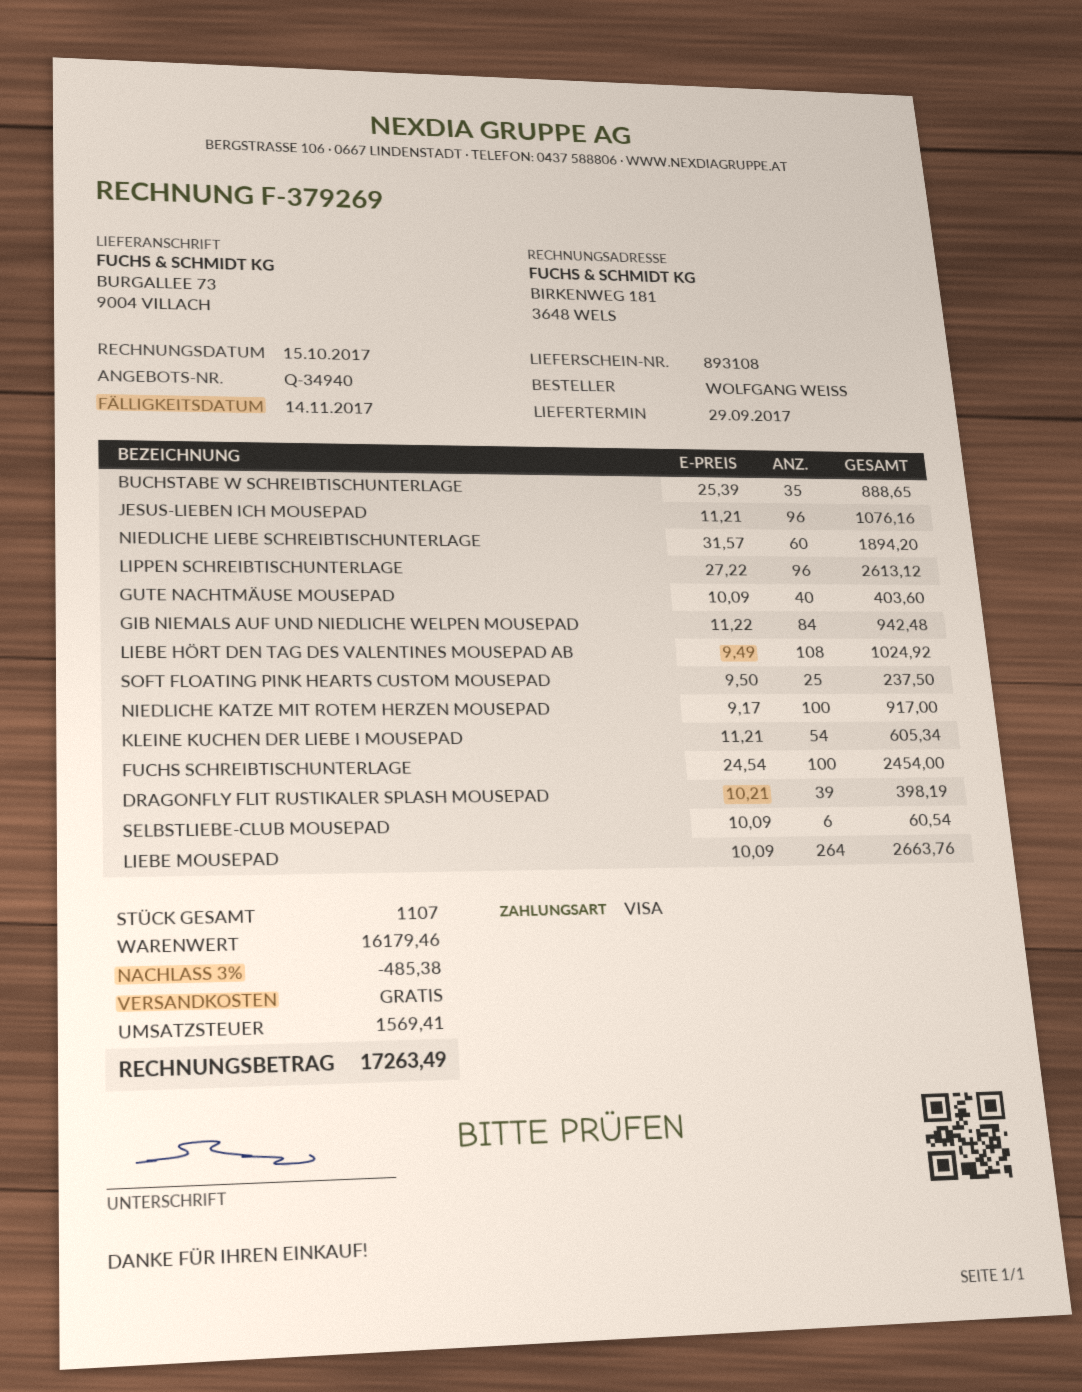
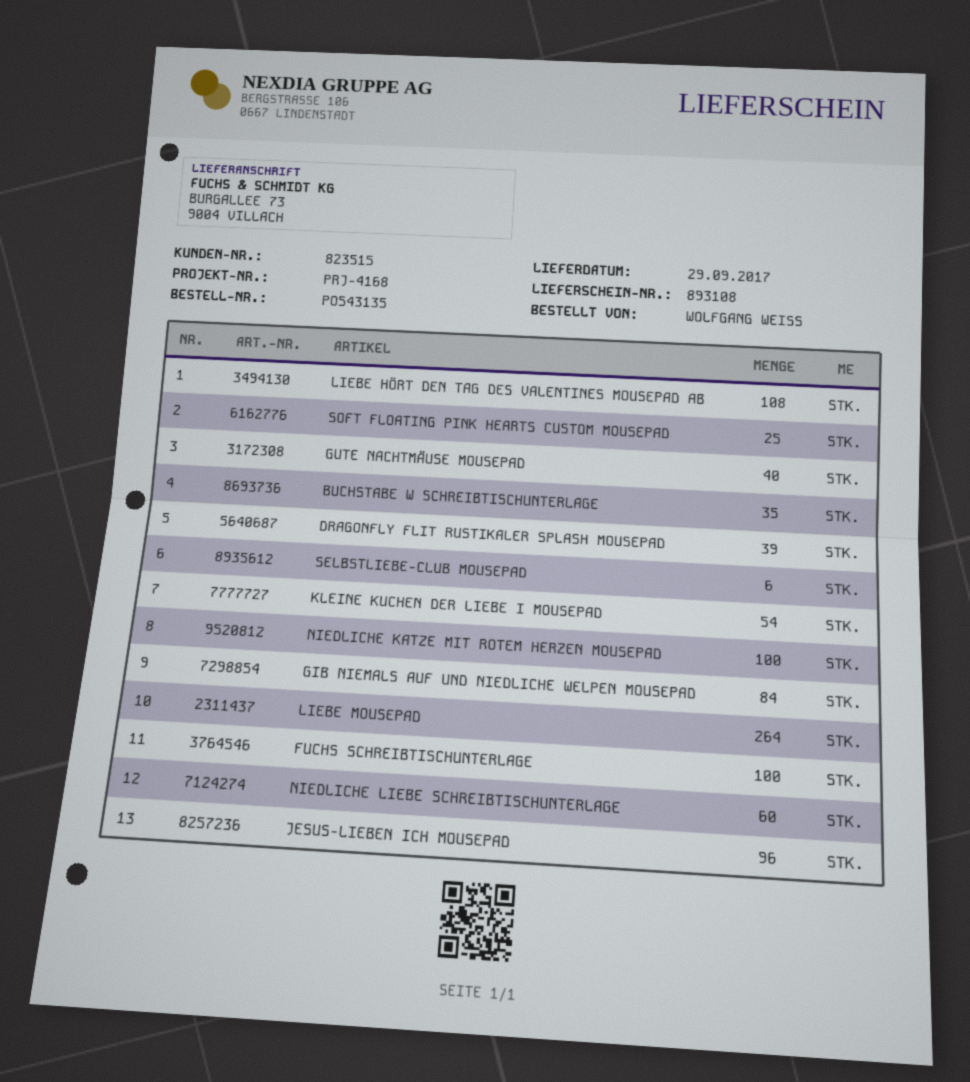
LIPPEN SCHREIBTISCHUNTERLAGE: 96 -> none

